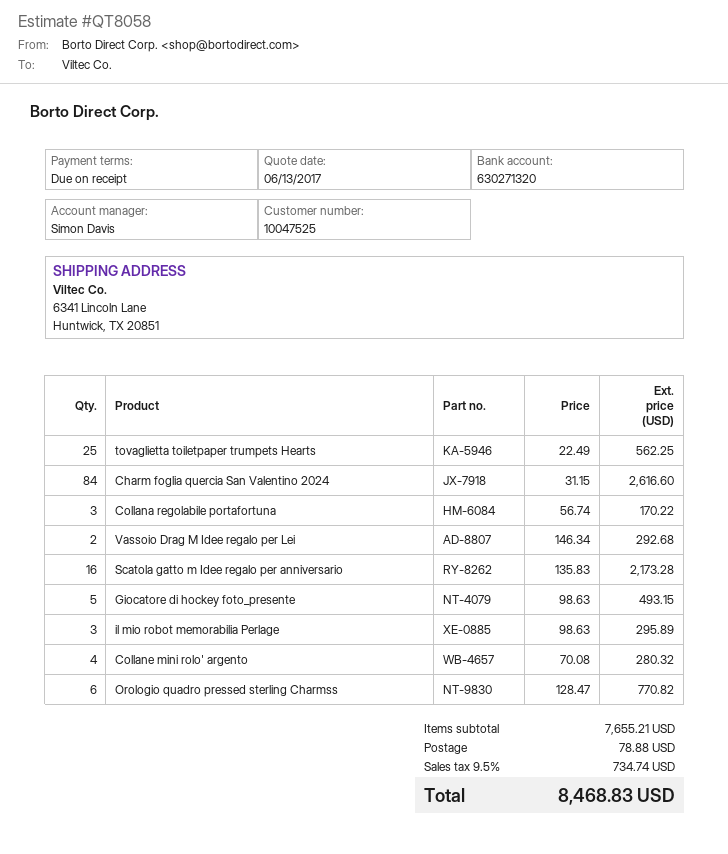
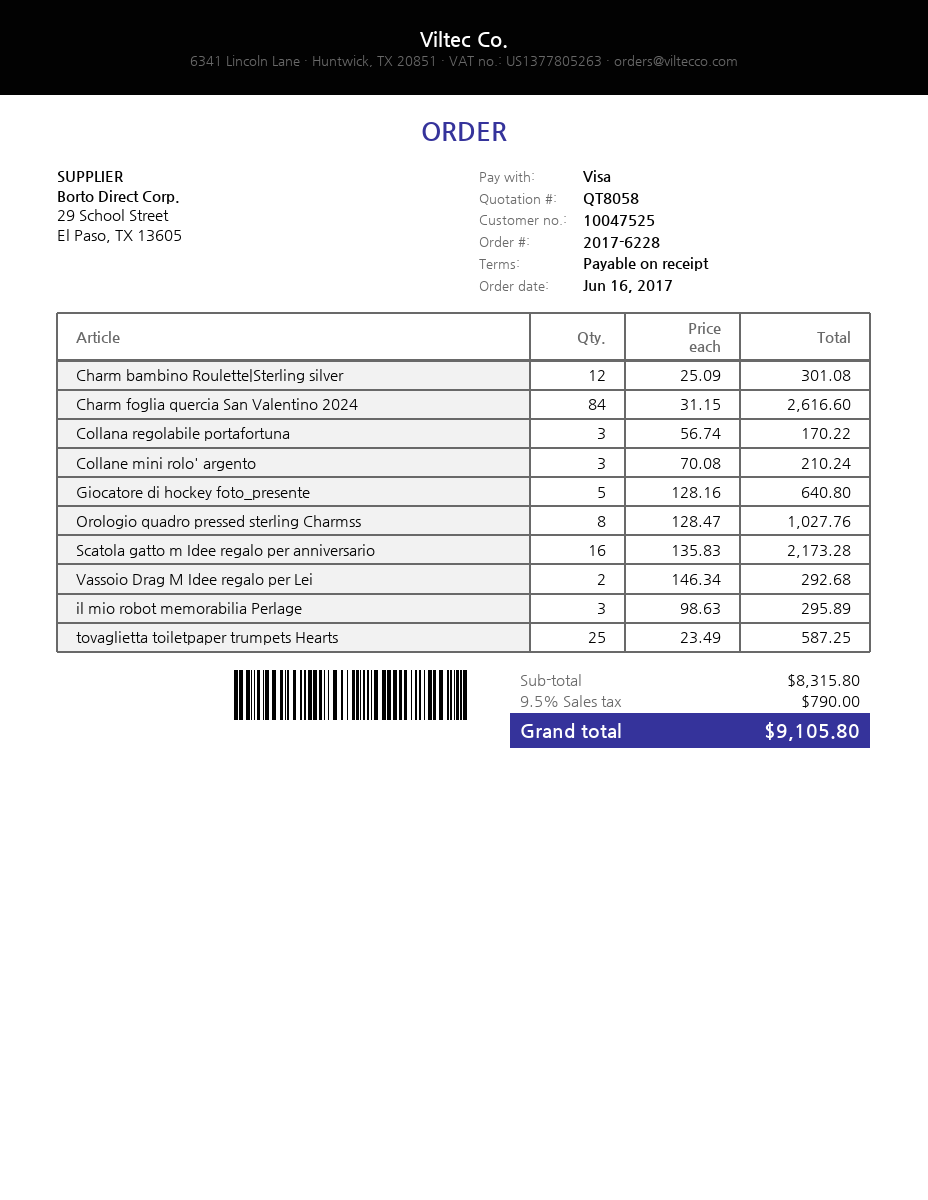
tovaglietta toiletpaper trumpets Hearts: 25 x 22.49 = 562.25 -> 25 x 23.49 = 587.25
Giocatore di hockey foto_presente: 5 x 98.63 = 493.15 -> 5 x 128.16 = 640.80
Collane mini rolo' argento: 4 x 70.08 = 280.32 -> 3 x 70.08 = 210.24
Orologio quadro pressed sterling Charmss: 6 x 128.47 = 770.82 -> 8 x 128.47 = 1027.76
Charm bambino Roulette|Sterling silver: none -> 12 x 25.09 = 301.08
subtotal: 7655.21 -> 8315.80
shipping: 78.88 -> none
tax: 9.5% = 734.74 -> 9.5% = 790.00
total: 8468.83 -> 9105.80

